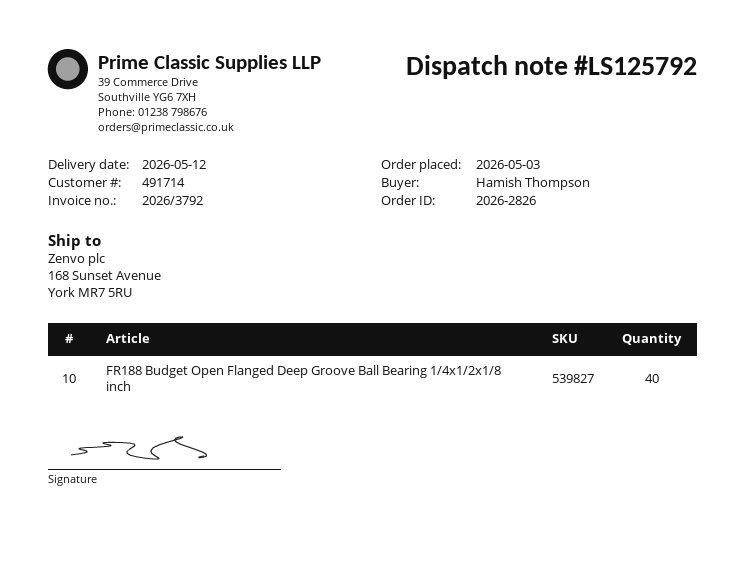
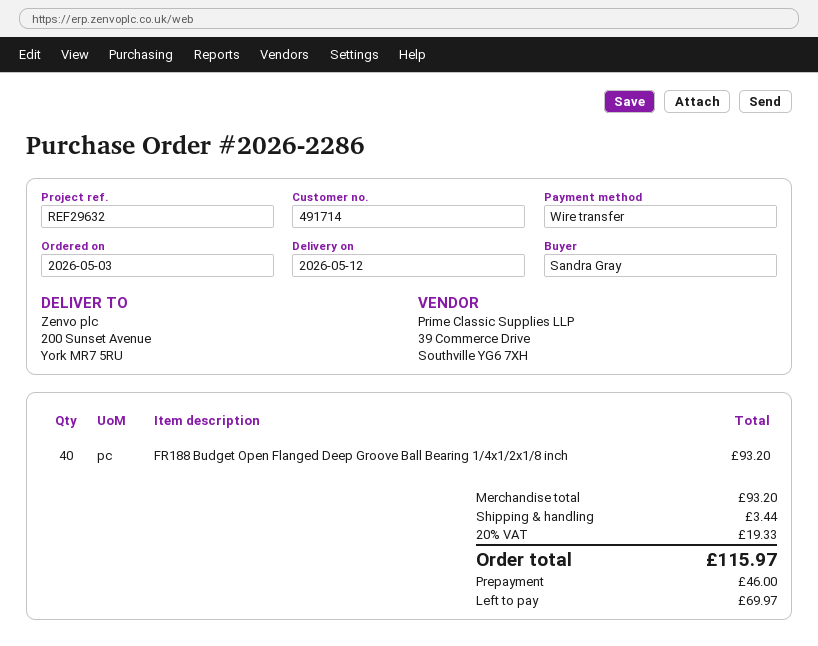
order number: 2026-2826 -> 2026-2286
ordered by: Hamish Thompson -> Sandra Gray
ship to: 168 Sunset Avenue, York MR7 5RU -> 200 Sunset Avenue, York MR7 5RU

